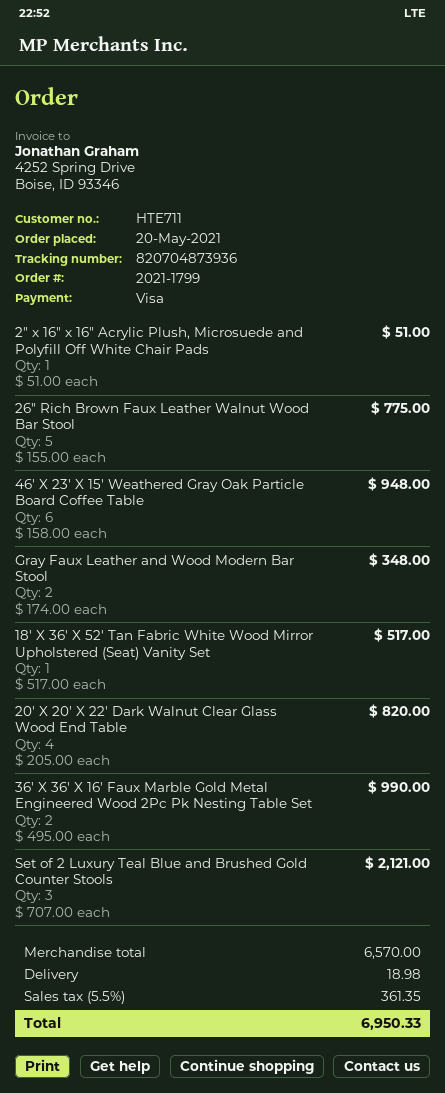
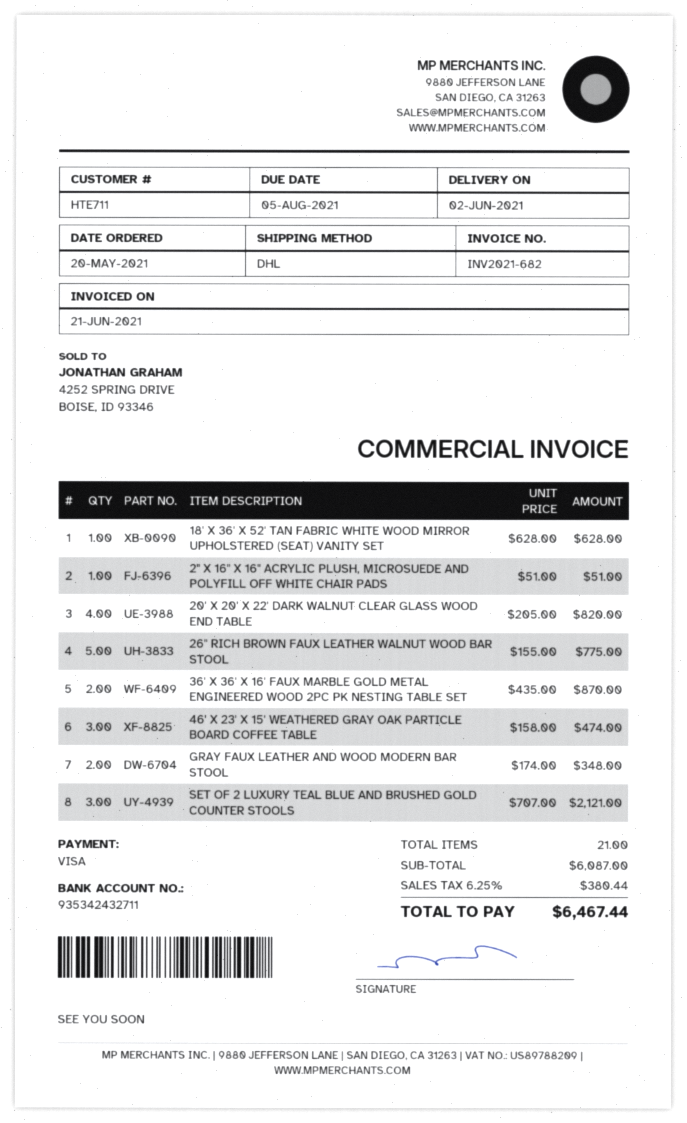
46' X 23' X 15' Weathered Gray Oak Particle Board Coffee Table: 6 x 158.00 = 948.00 -> 3 x 158.00 = 474.00
18' X 36' X 52' Tan Fabric White Wood Mirror Upholstered (Seat) Vanity Set: 1 x 517.00 = 517.00 -> 1 x 628.00 = 628.00
36' X 36' X 16' Faux Marble Gold Metal Engineered Wood 2Pc Pk Nesting Table Set: 2 x 495.00 = 990.00 -> 2 x 435.00 = 870.00
subtotal: 6570.00 -> 6087.00
shipping: 18.98 -> none
tax: 5.5% = 361.35 -> 6.25% = 380.44
total: 6950.33 -> 6467.44

